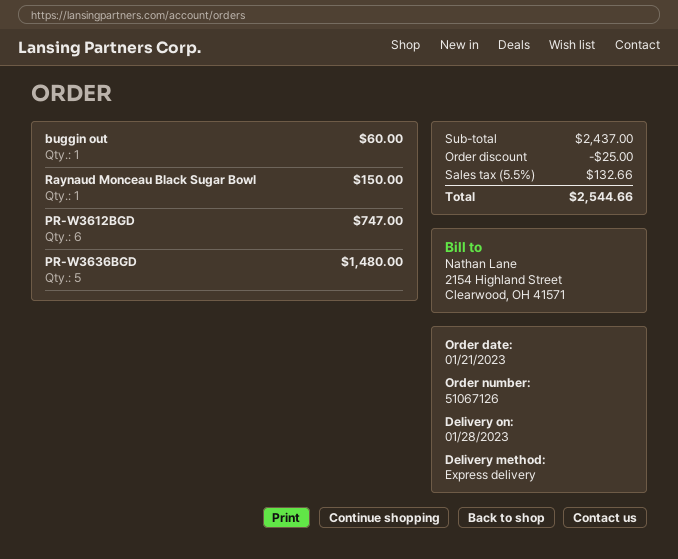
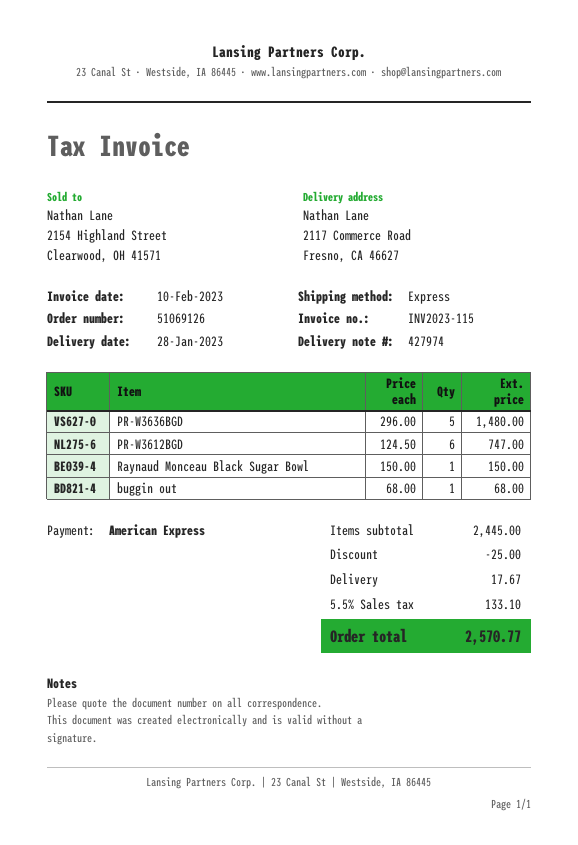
order number: 51067126 -> 51069126
buggin out: 1 for 60.00 -> 1 for 68.00
subtotal: 2437.00 -> 2445.00
shipping: none -> 17.67
tax: 5.5% = 132.66 -> 5.5% = 133.10
total: 2544.66 -> 2570.77

